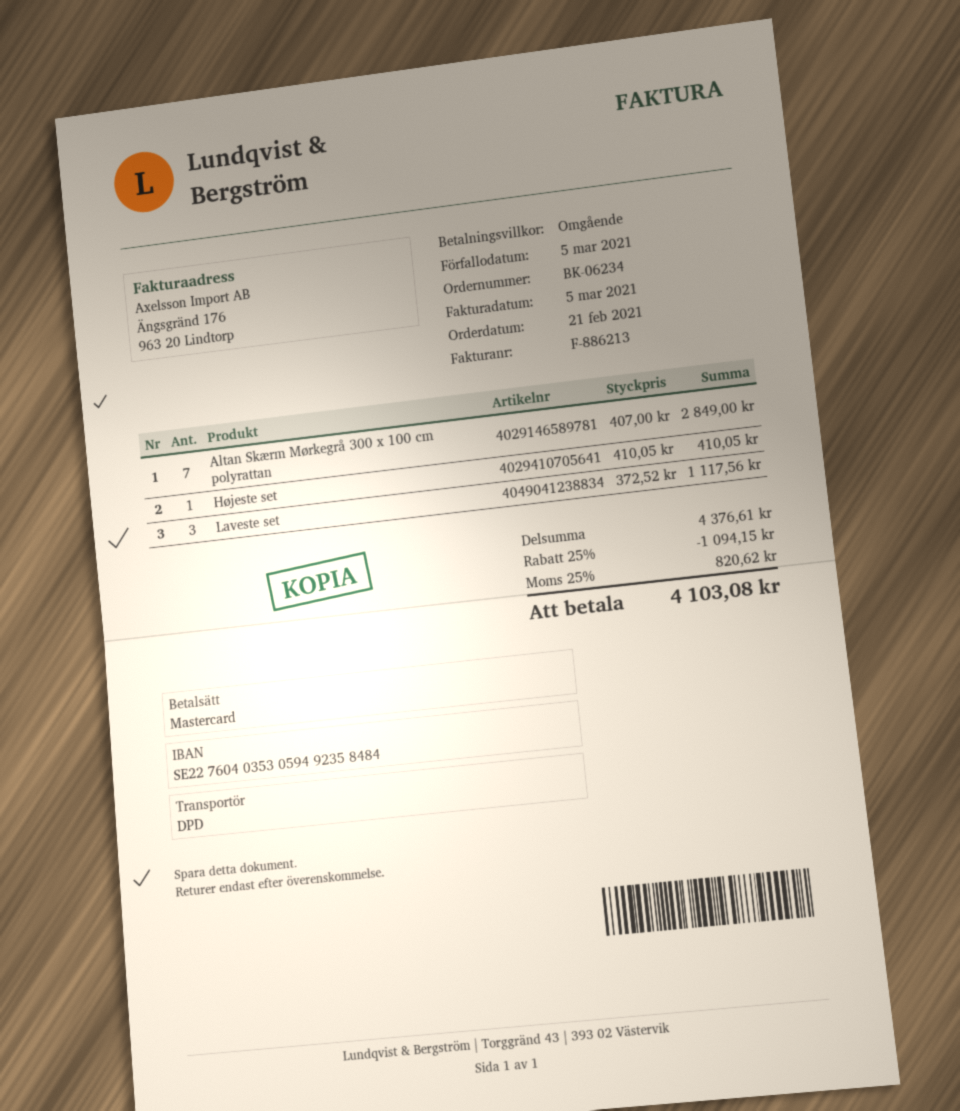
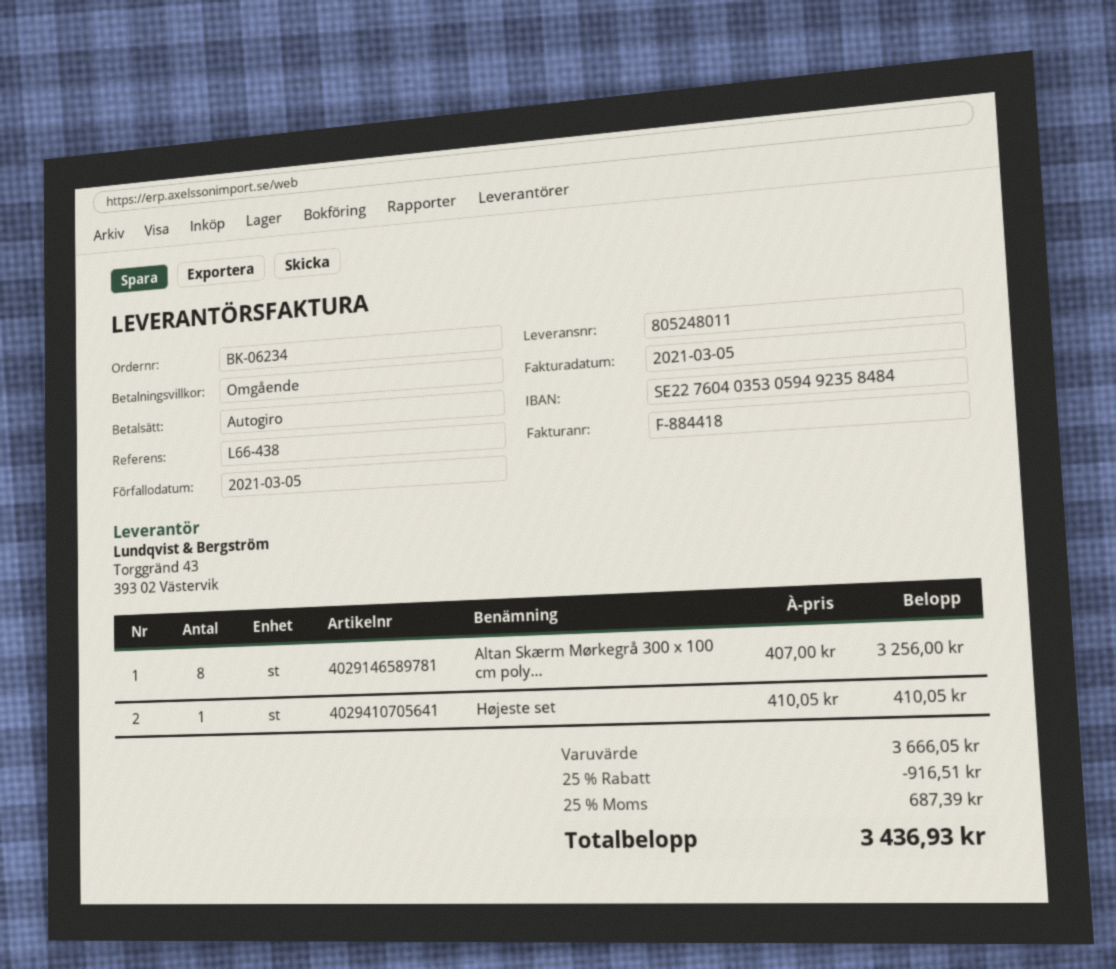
invoice number: F-886213 -> F-884418
payment method: Mastercard -> direct debit
Altan Skærm Mørkegrå 300 x 100 cm polyrattan: 7 x 407.00 = 2849.00 -> 8 x 407.00 = 3256.00
Laveste set: 3 x 372.52 = 1117.56 -> none
subtotal: 4376.61 -> 3666.05
discount: 25% = 1094.15 -> 25% = 916.51
tax: 25% = 820.62 -> 25% = 687.39
total: 4103.08 -> 3436.93

